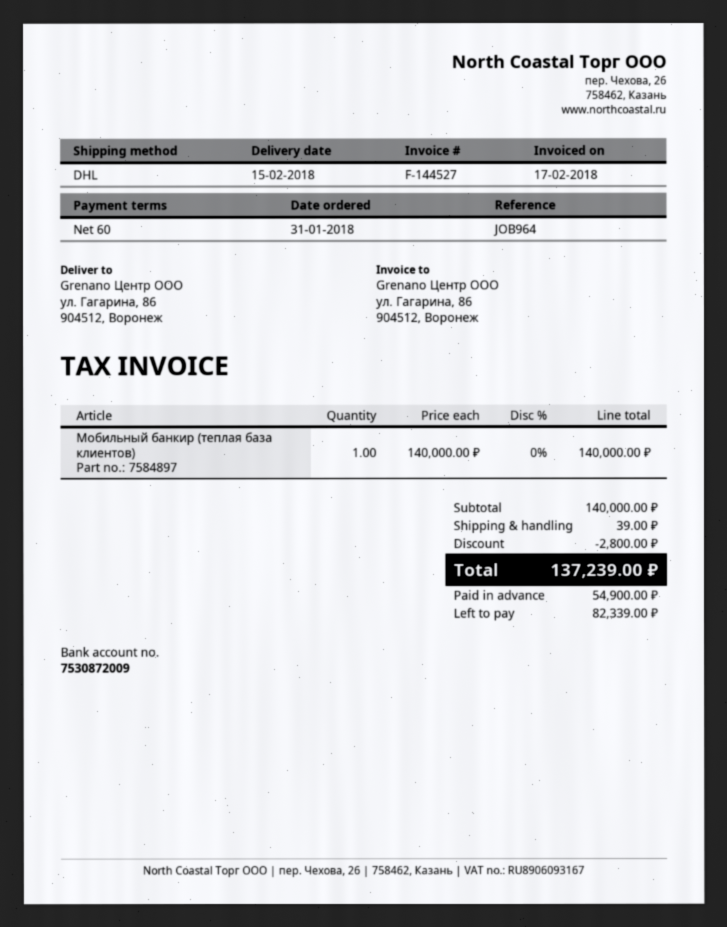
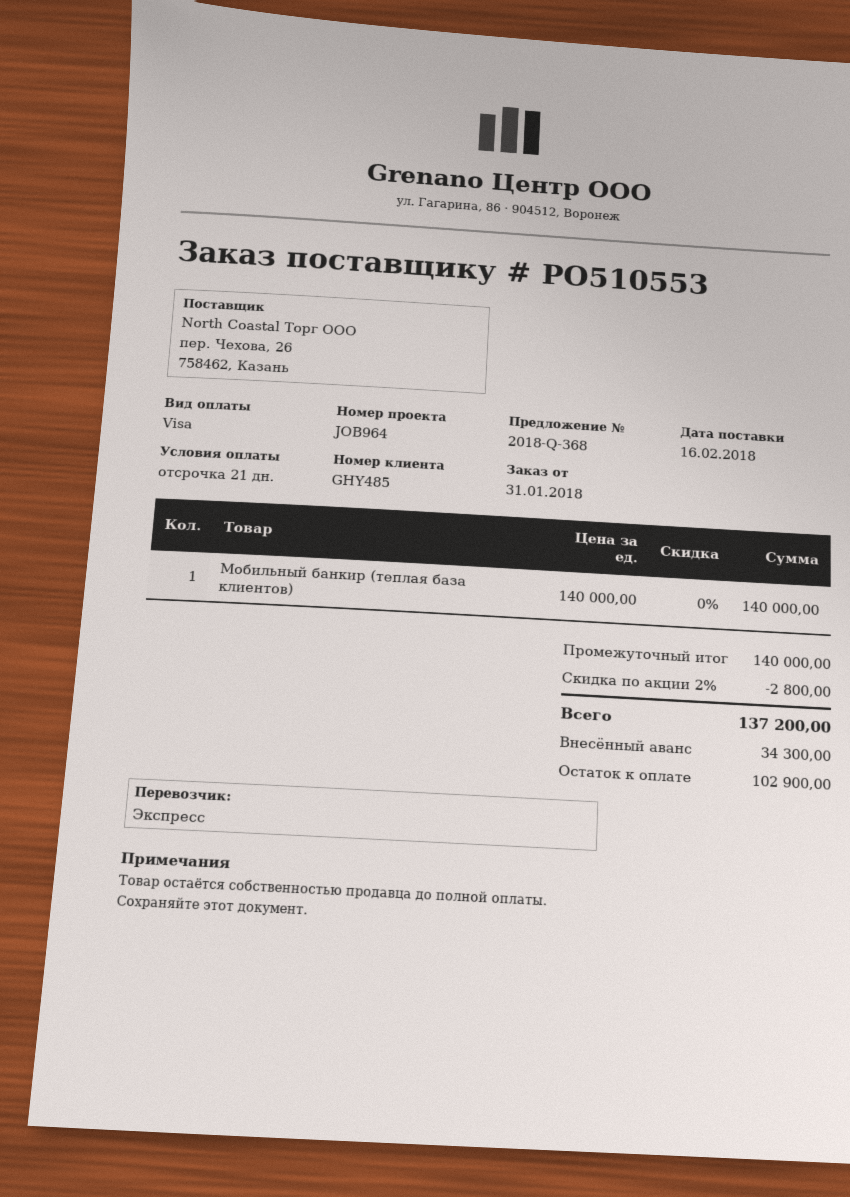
delivery date: 2018-02-15 -> 2018-02-16
payment terms: 60 days -> 21 days
shipping method: DHL -> express
shipping: 39.00 -> none
total: 137239.00 -> 137200.00
deposit: 54900.00 -> 34300.00
balance: 82339.00 -> 102900.00

